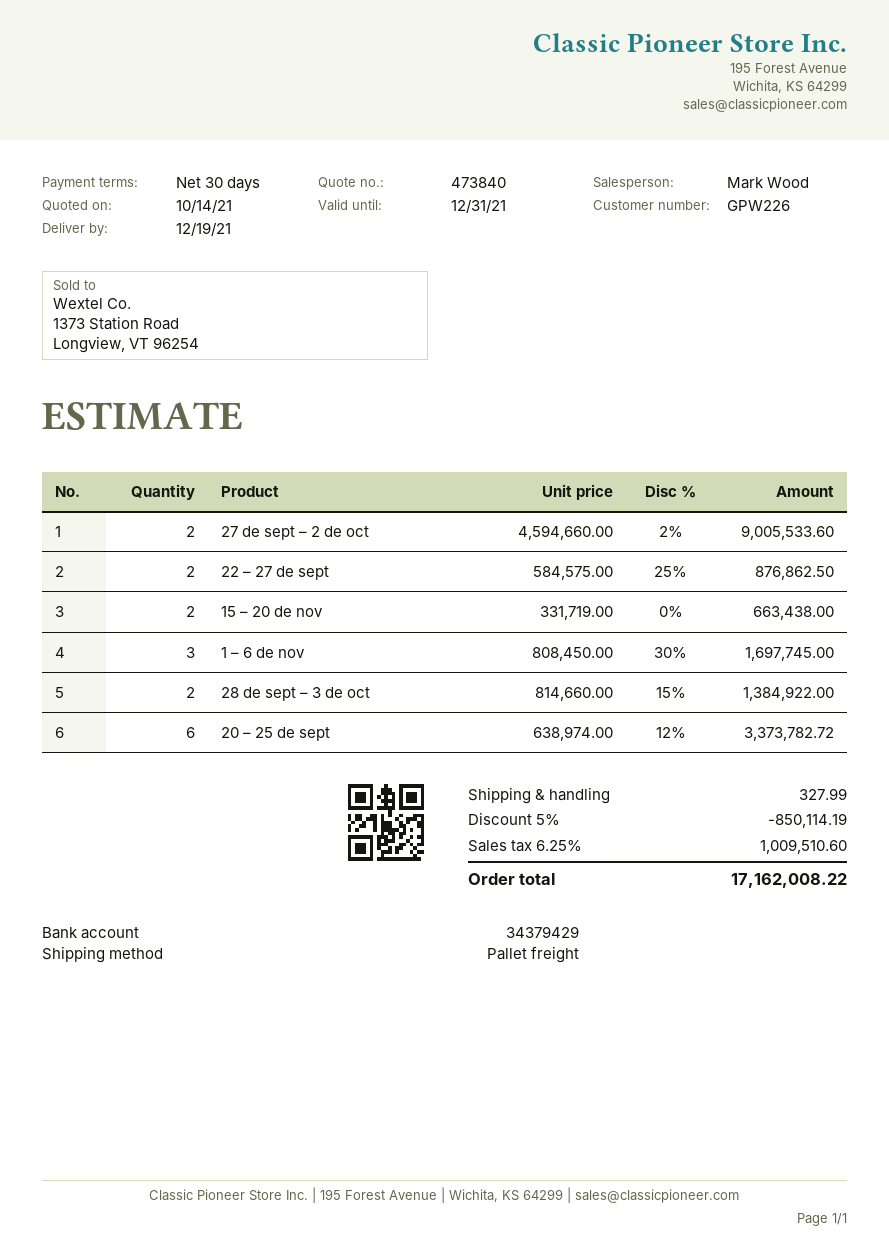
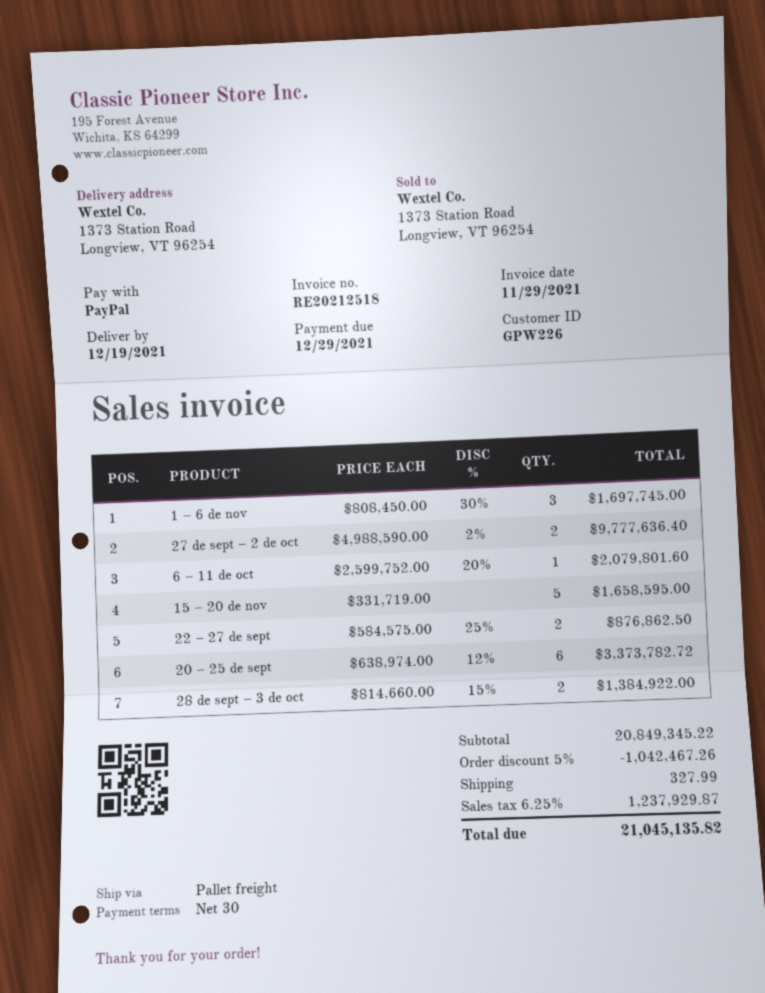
27 de sept – 2 de oct: 2 x 4594660.00 - 2% = 9005533.60 -> 2 x 4988590.00 - 2% = 9777636.40
15 – 20 de nov: 2 x 331719.00 = 663438.00 -> 5 x 331719.00 = 1658595.00
6 – 11 de oct: none -> 1 x 2599752.00 - 20% = 2079801.60
discount: 5% = 850114.19 -> 5% = 1042467.26
tax: 6.25% = 1009510.60 -> 6.25% = 1237929.87
total: 17162008.22 -> 21045135.82

